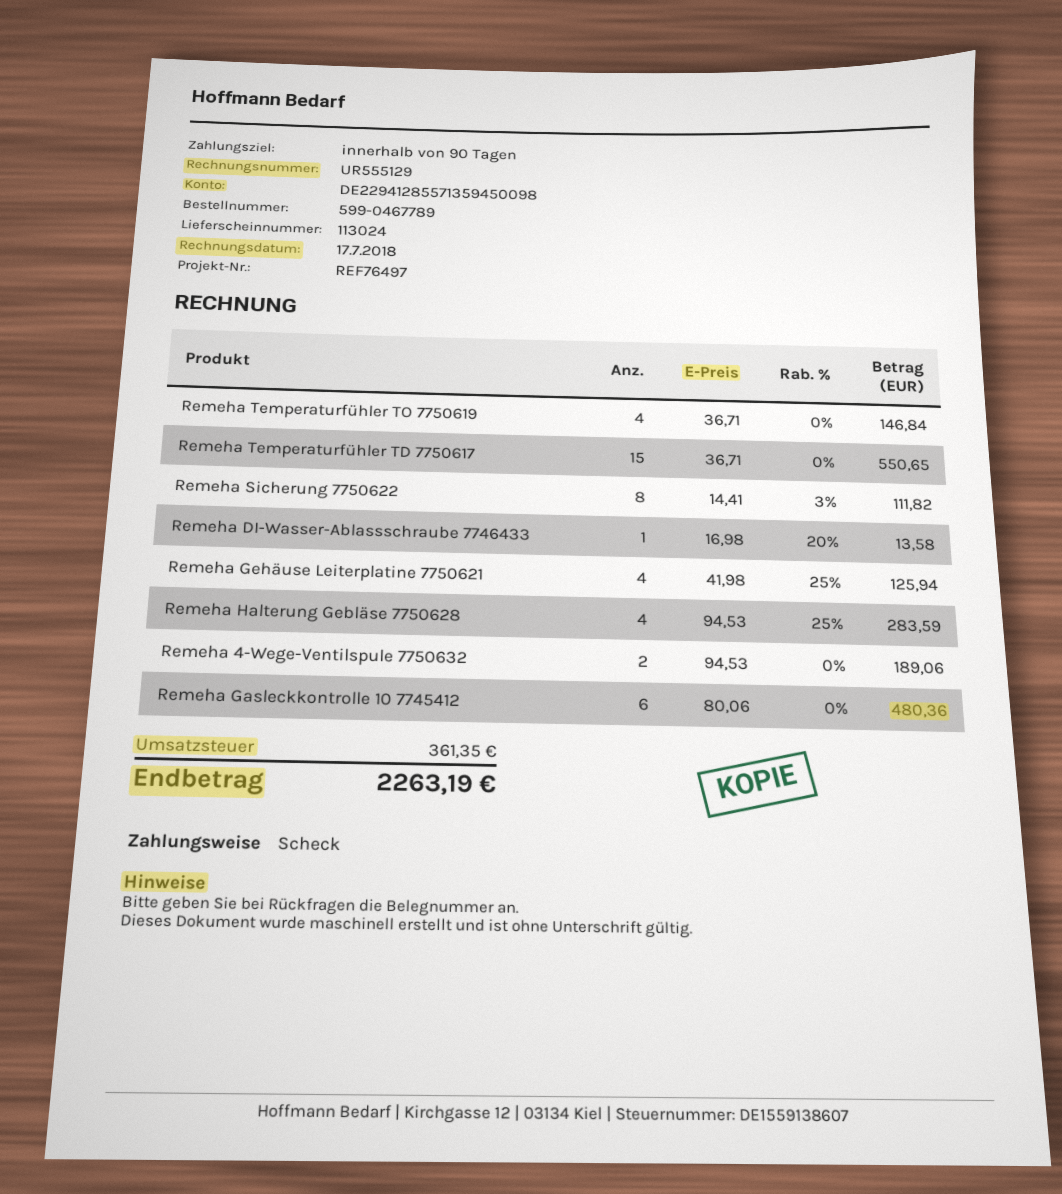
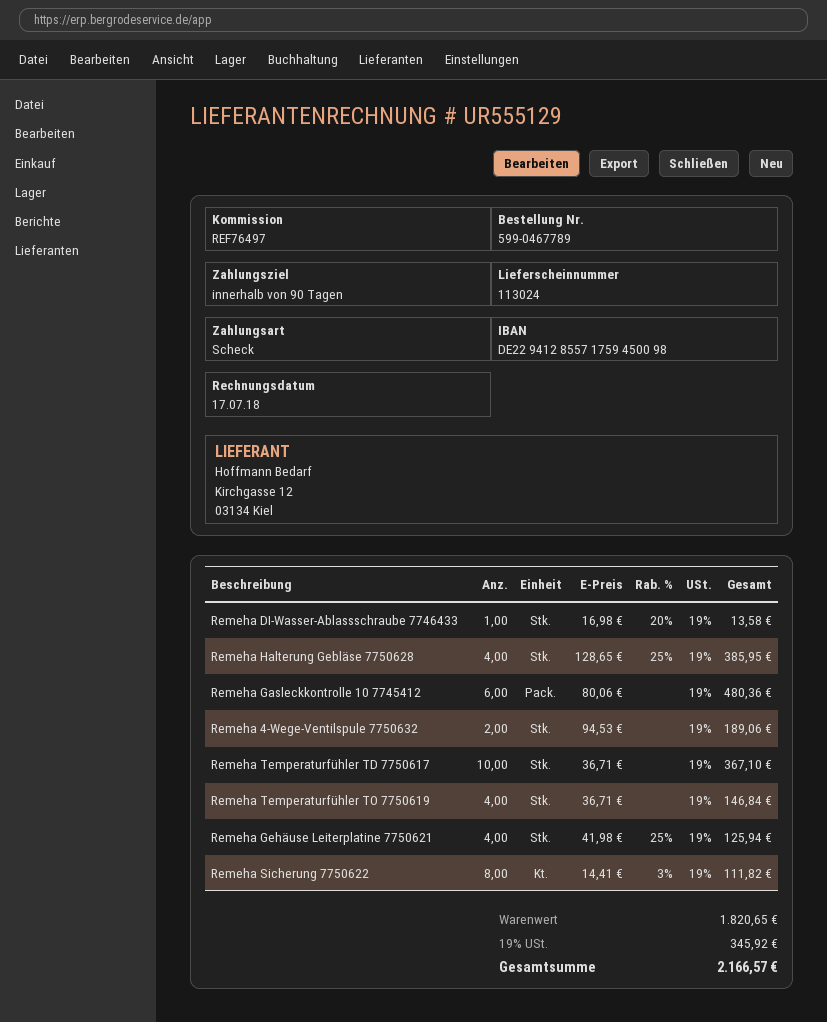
bank account: DE22941285571359450098 -> DE22941285571759450098
Remeha Temperaturfühler TD 7750617: 15 x 36.71 = 550.65 -> 10 x 36.71 = 367.10
Remeha Halterung Gebläse 7750628: 4 x 94.53 - 25% = 283.59 -> 4 x 128.65 - 25% = 385.95
tax: 361.35 -> 345.92
total: 2263.19 -> 2166.57

